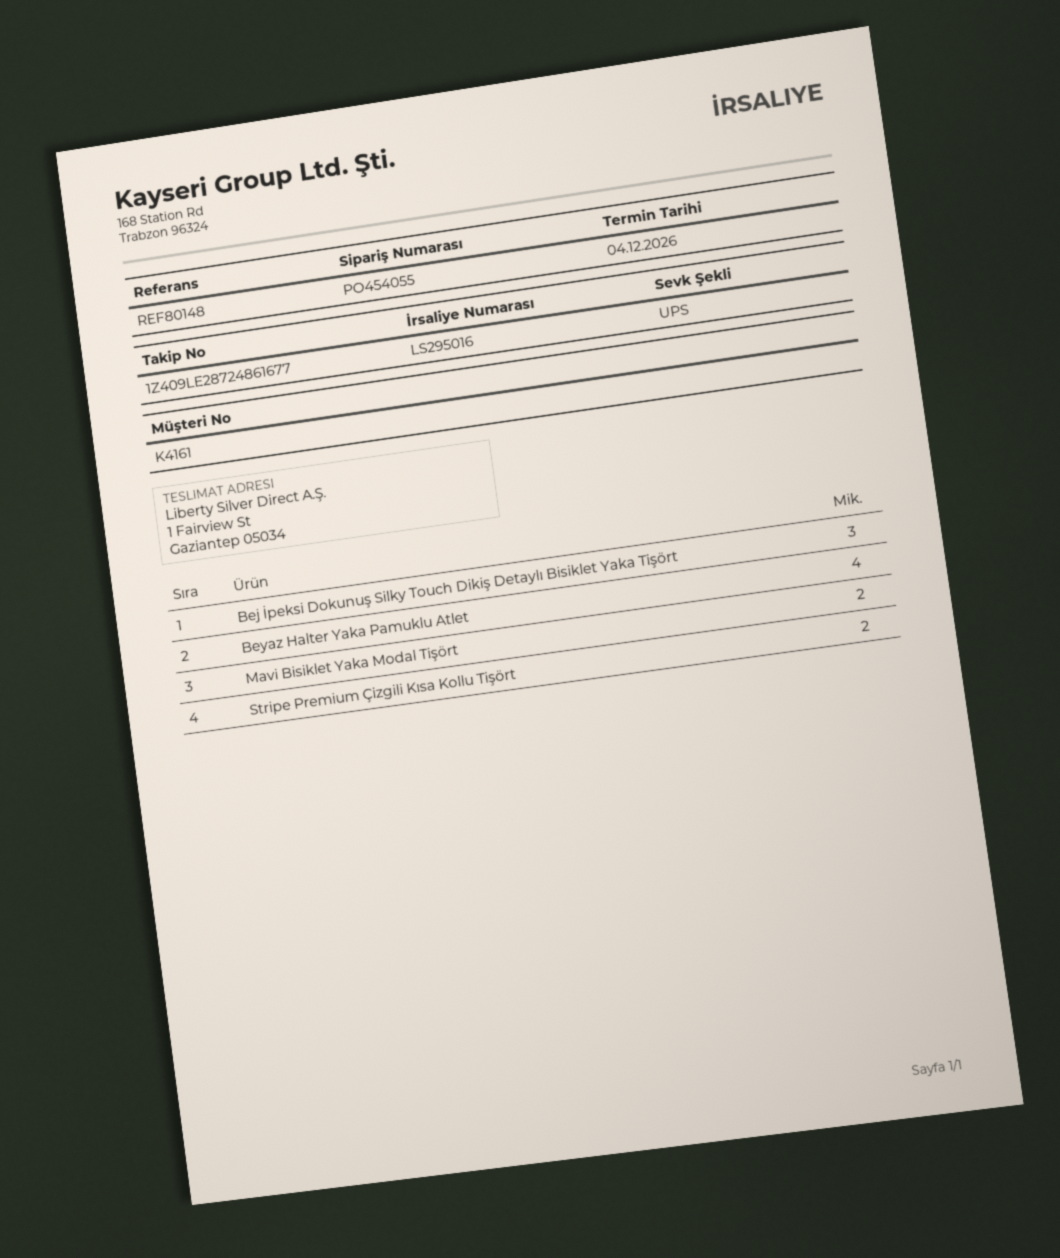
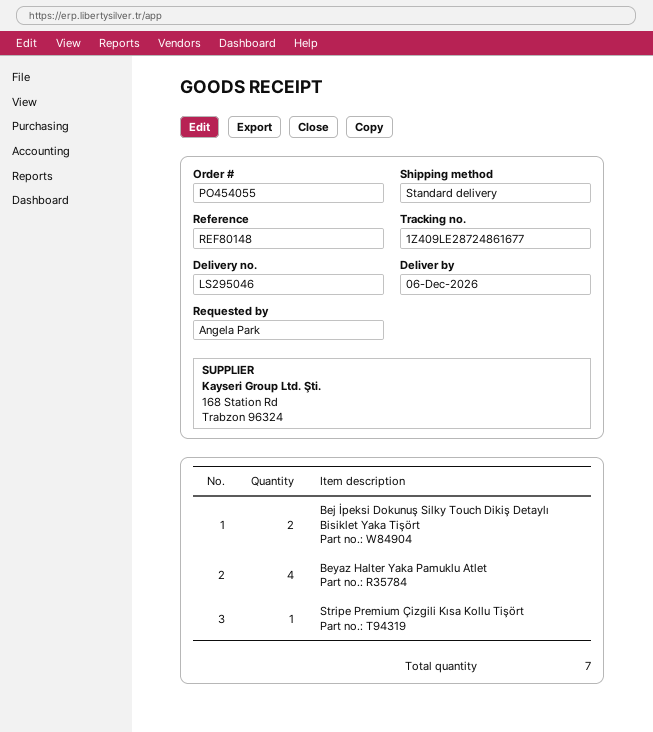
delivery note number: LS295016 -> LS295046
delivery date: 2026-12-04 -> 2026-12-06
shipping method: UPS -> standard
Bej İpeksi Dokunuş Silky Touch Dikiş Detaylı Bisiklet Yaka Tişört: 3 -> 2
Mavi Bisiklet Yaka Modal Tişört: 2 -> none
Stripe Premium Çizgili Kısa Kollu Tişört: 2 -> 1

